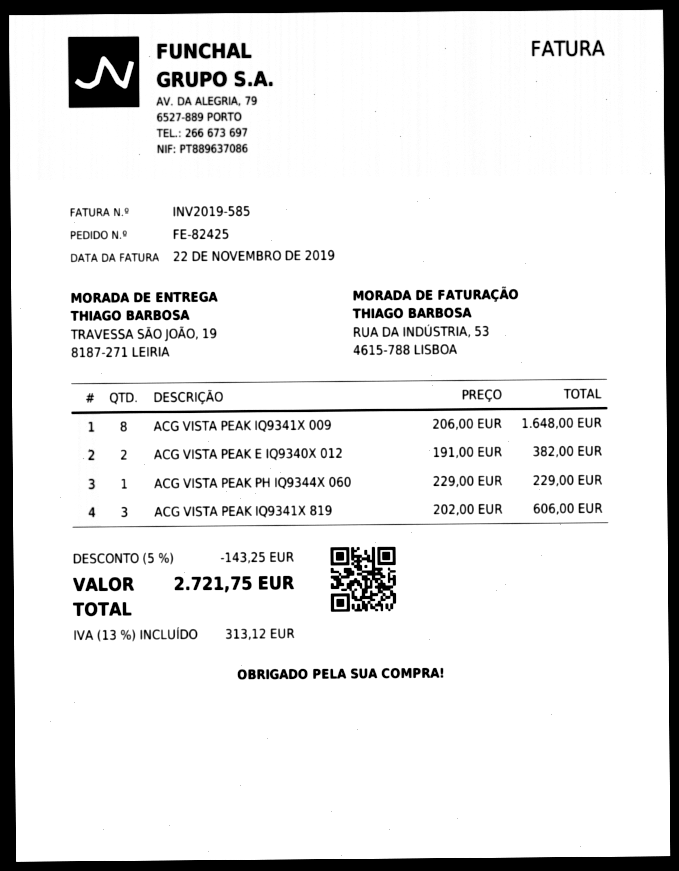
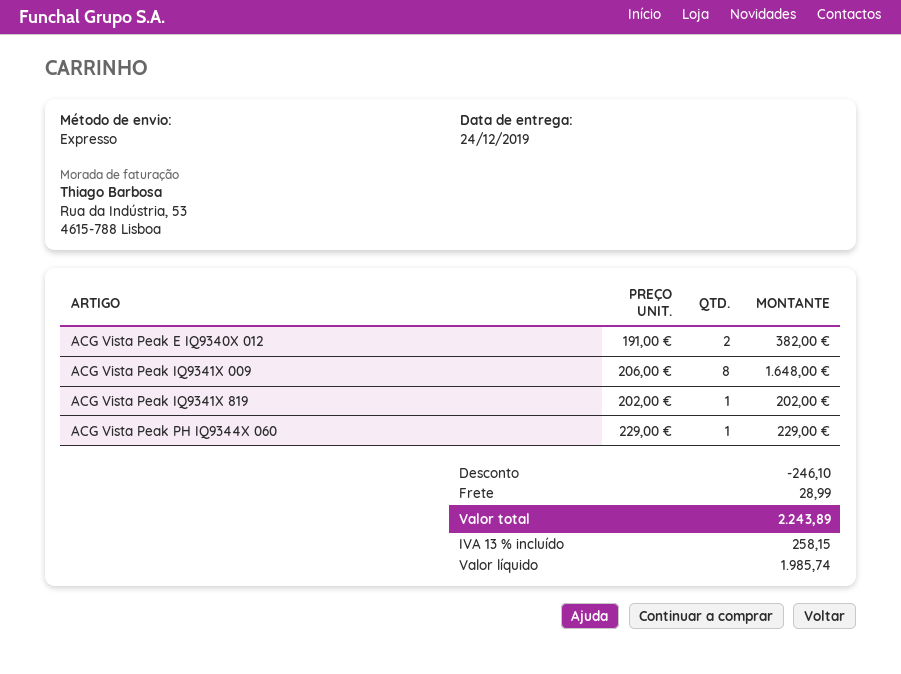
ACG VISTA PEAK IQ9341X 819: 3 x 202.00 = 606.00 -> 1 x 202.00 = 202.00
discount: 143.25 -> 246.10
shipping: none -> 28.99
tax: 13% = 313.12 -> 13% = 258.15
total: 2721.75 -> 2243.89

